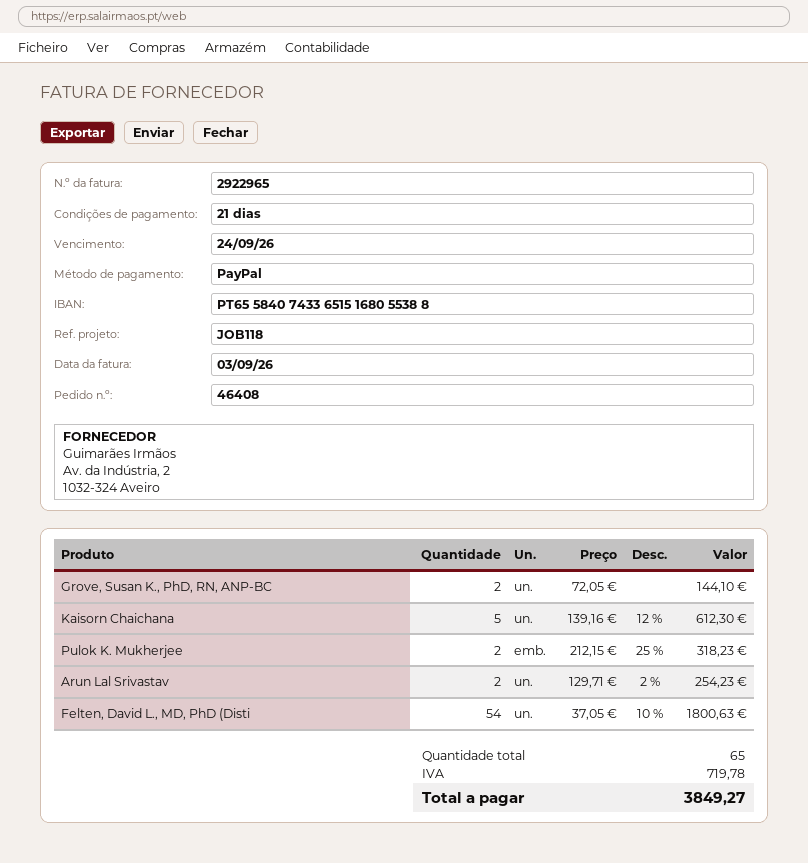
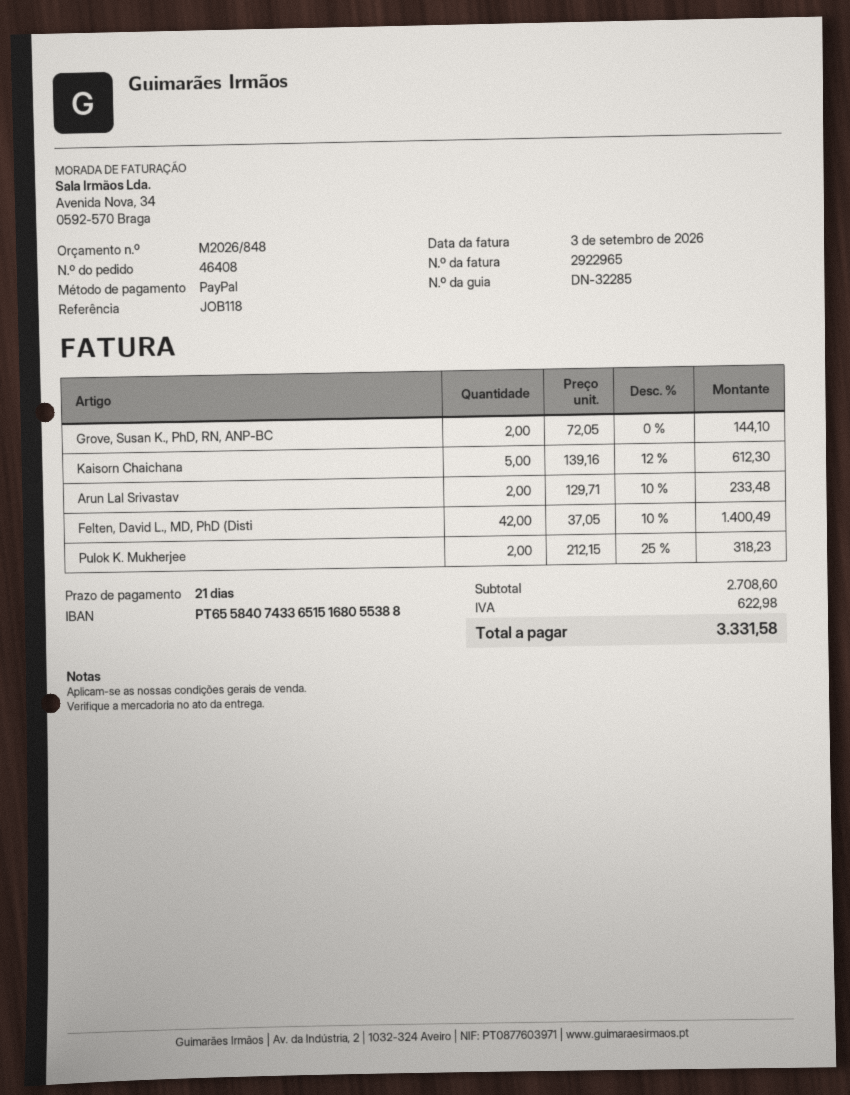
Arun Lal Srivastav: 2 x 129.71 - 2% = 254.23 -> 2 x 129.71 - 10% = 233.48
Felten, David L., MD, PhD (Disti: 54 x 37.05 - 10% = 1800.63 -> 42 x 37.05 - 10% = 1400.49
tax: 719.78 -> 622.98
total: 3849.27 -> 3331.58

